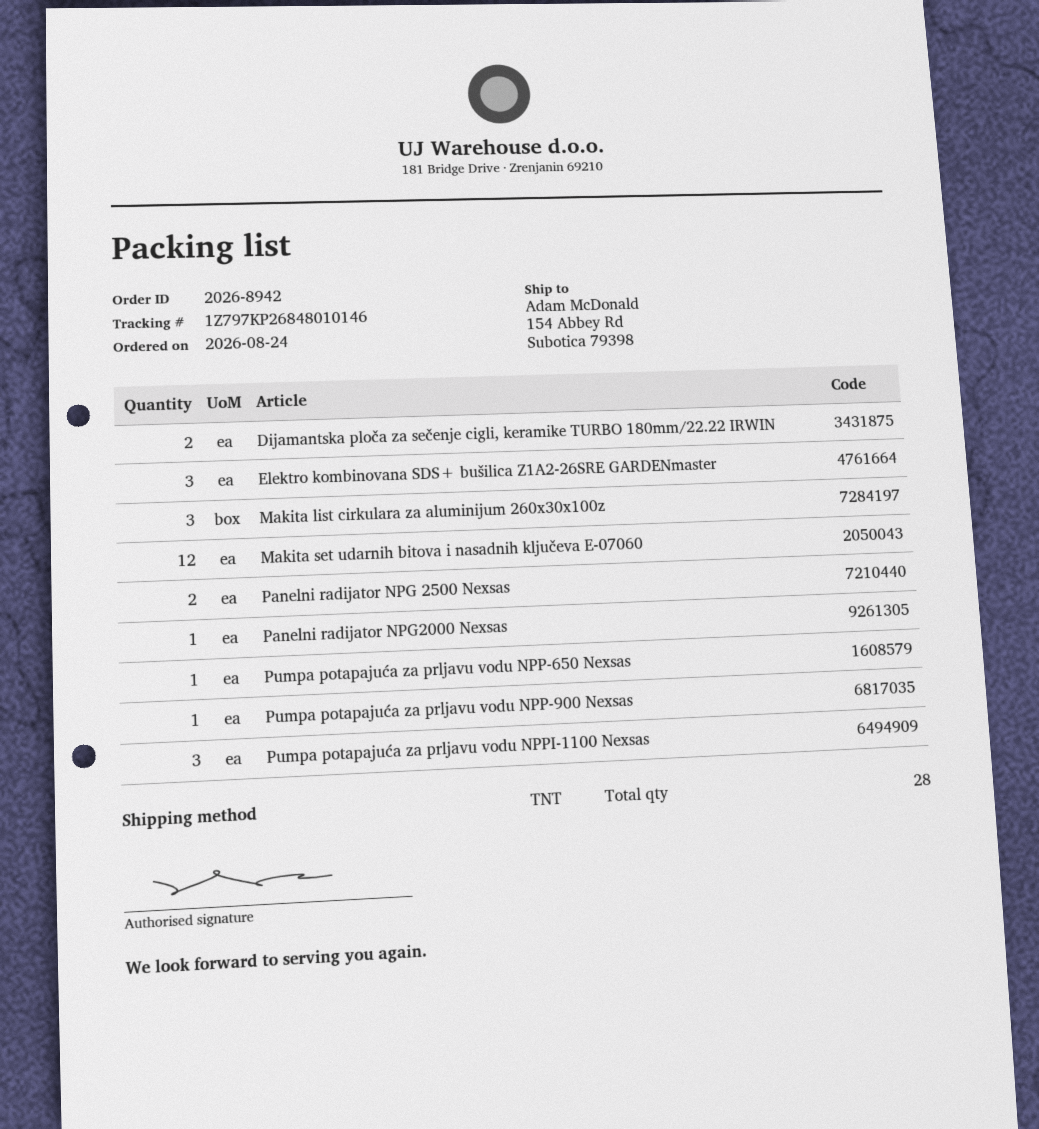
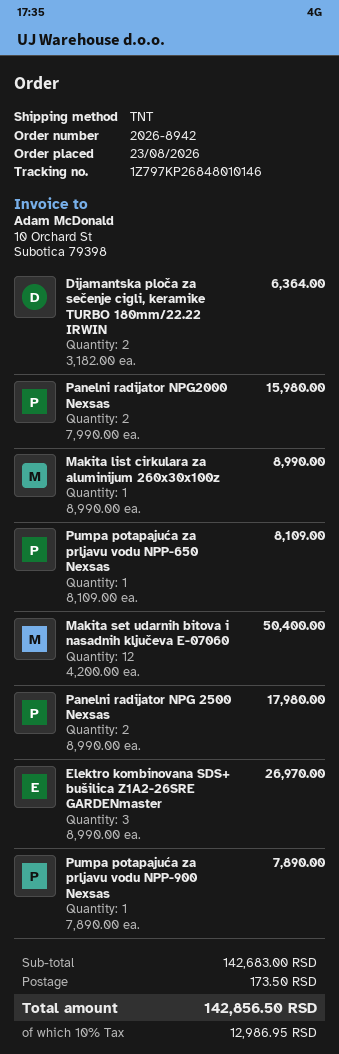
order date: 2026-08-24 -> 2026-08-23
Makita list cirkulara za aluminijum 260x30x100z: 3 -> 1
Panelni radijator NPG2000 Nexsas: 1 -> 2
Pumpa potapajuća za prljavu vodu NPPI-1100 Nexsas: 3 -> none

